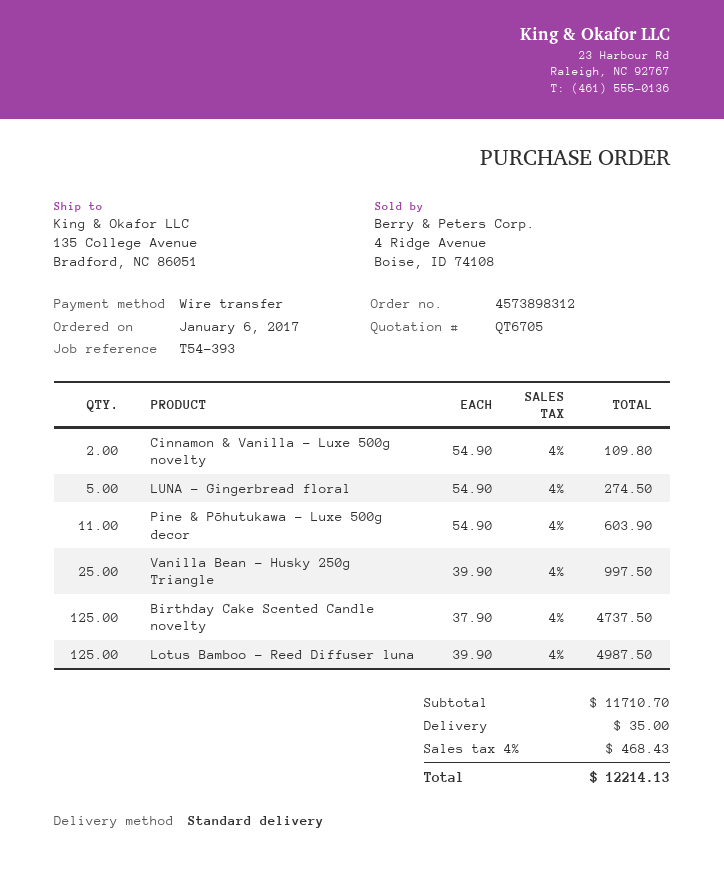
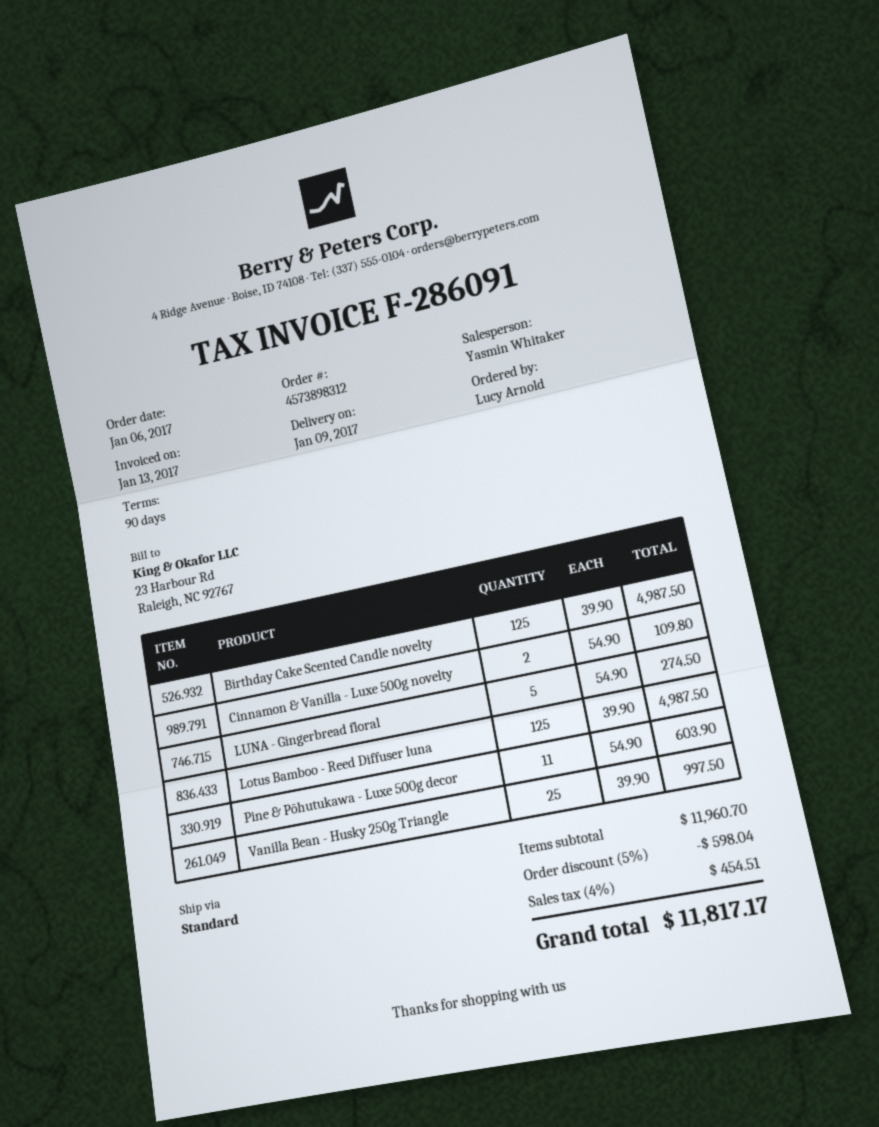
Birthday Cake Scented Candle novelty: 125 x 37.90 = 4737.50 -> 125 x 39.90 = 4987.50
subtotal: 11710.70 -> 11960.70
discount: none -> 5% = 598.04
shipping: 35.00 -> none
tax: 4% = 468.43 -> 4% = 454.51
total: 12214.13 -> 11817.17

